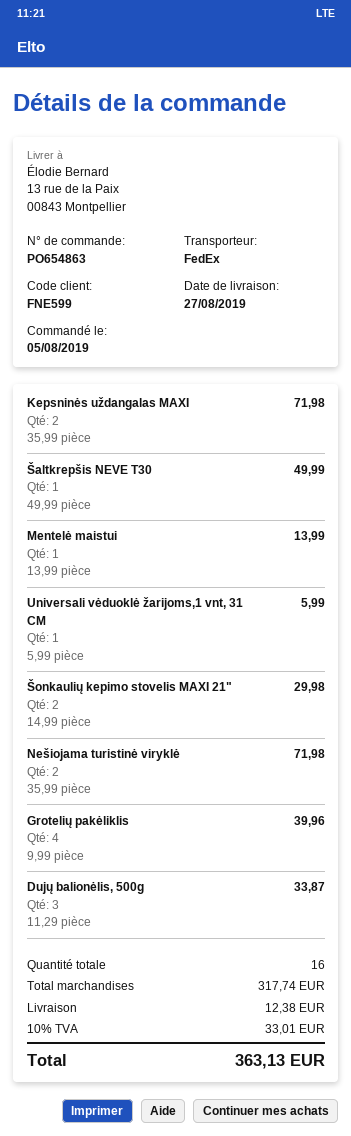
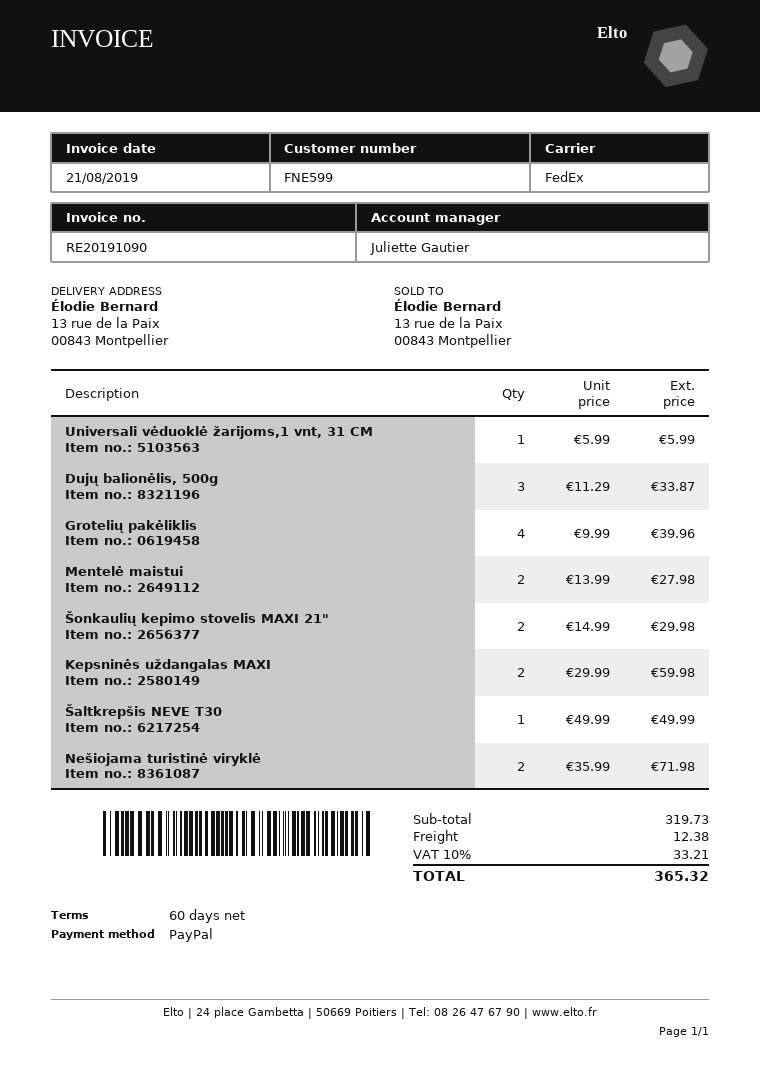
Kepsninės uždangalas MAXI: 2 x 35.99 = 71.98 -> 2 x 29.99 = 59.98
Mentelė maistui: 1 x 13.99 = 13.99 -> 2 x 13.99 = 27.98
subtotal: 317.74 -> 319.73
tax: 10% = 33.01 -> 10% = 33.21
total: 363.13 -> 365.32

